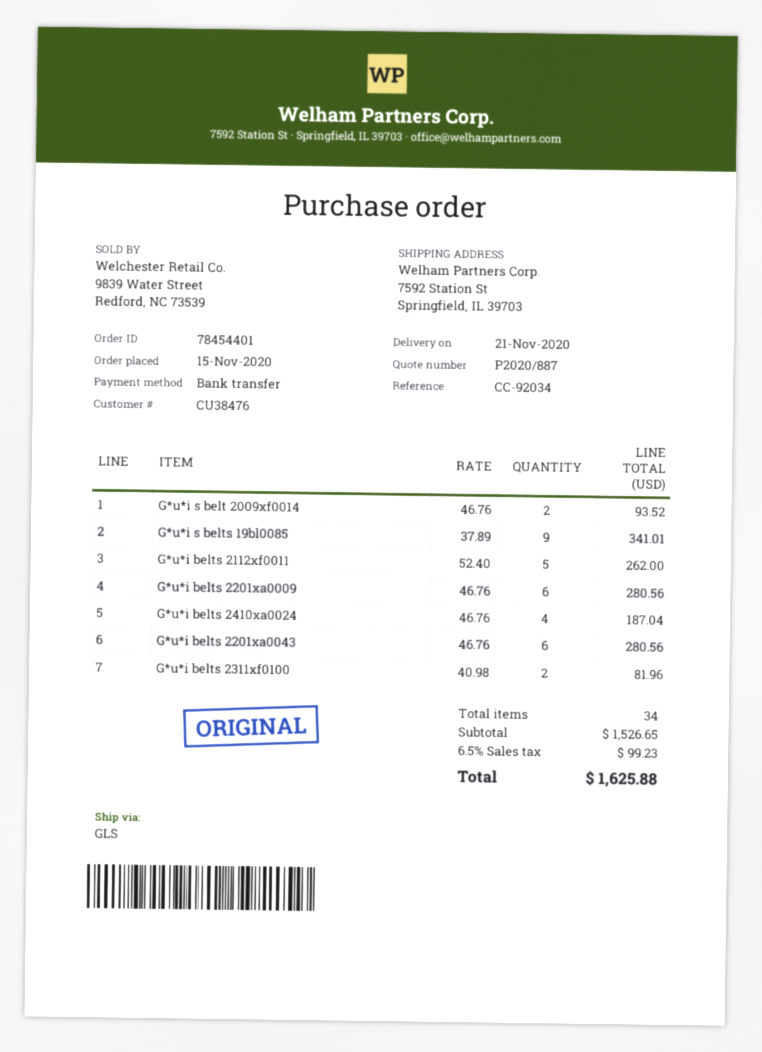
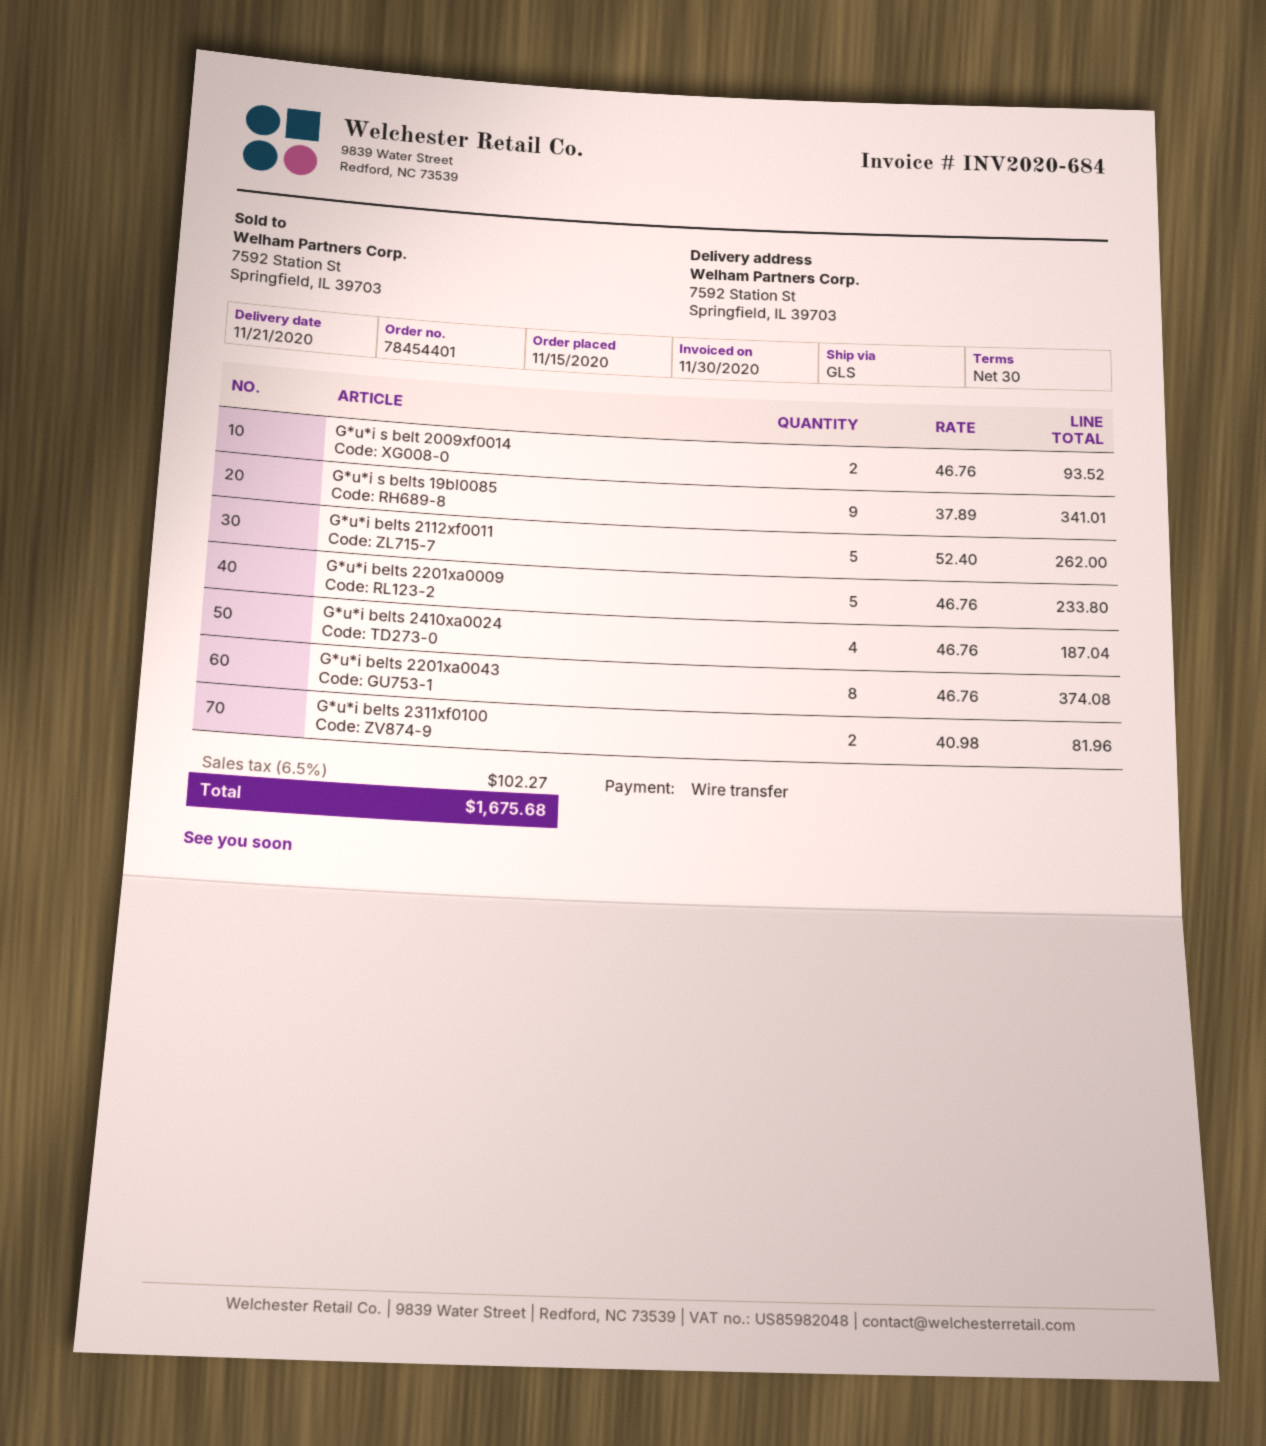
G*u*i belts 2201xa0009: 6 x 46.76 = 280.56 -> 5 x 46.76 = 233.80
G*u*i belts 2201xa0043: 6 x 46.76 = 280.56 -> 8 x 46.76 = 374.08
tax: 6.5% = 99.23 -> 6.5% = 102.27
total: 1625.88 -> 1675.68

